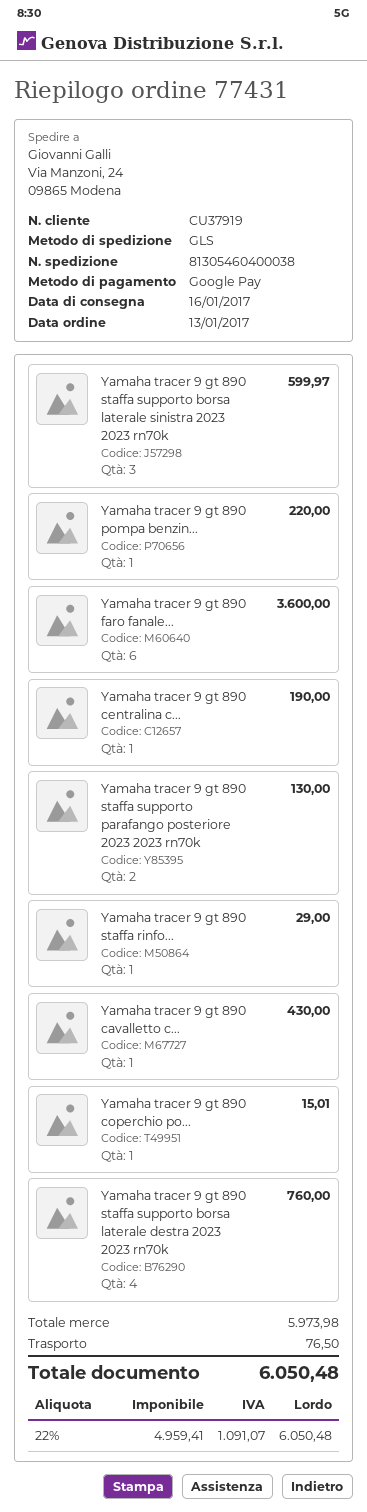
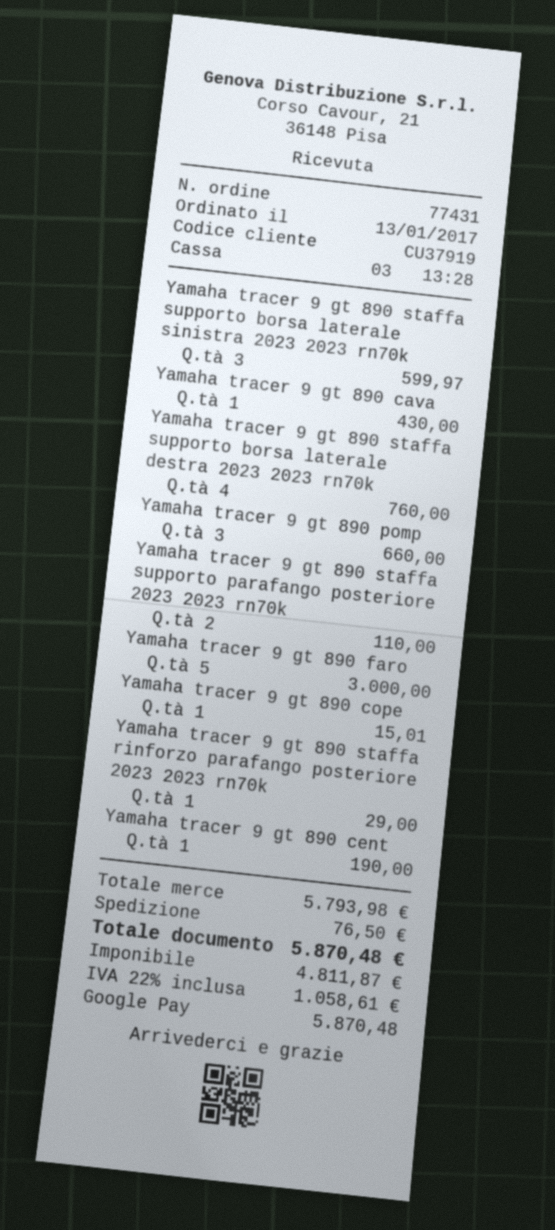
Yamaha tracer 9 gt 890 pompa benzin...: 1 for 220.00 -> 3 for 660.00
Yamaha tracer 9 gt 890 faro fanale...: 6 for 3600.00 -> 5 for 3000.00
Yamaha tracer 9 gt 890 staffa supporto parafango posteriore 2023 2023 rn70k: 2 for 130.00 -> 2 for 110.00
subtotal: 5973.98 -> 5793.98
net: 4959.41 -> 4811.87
tax: 22% = 1091.07 -> 22% = 1058.61
total: 6050.48 -> 5870.48

